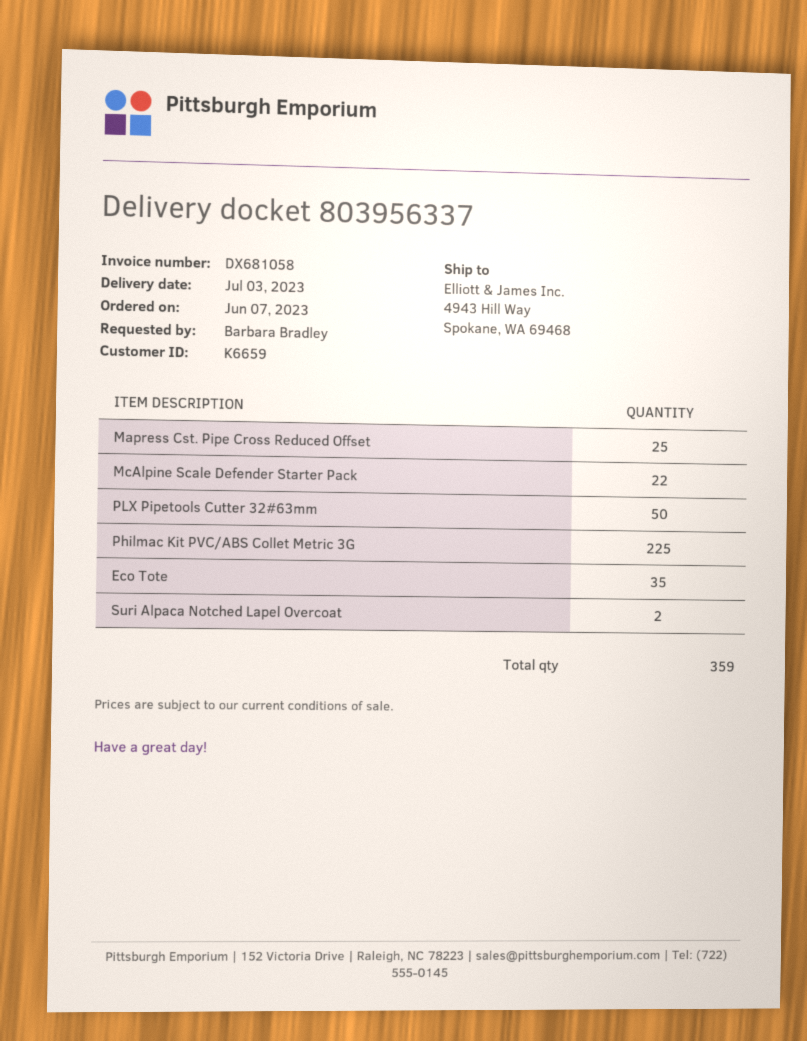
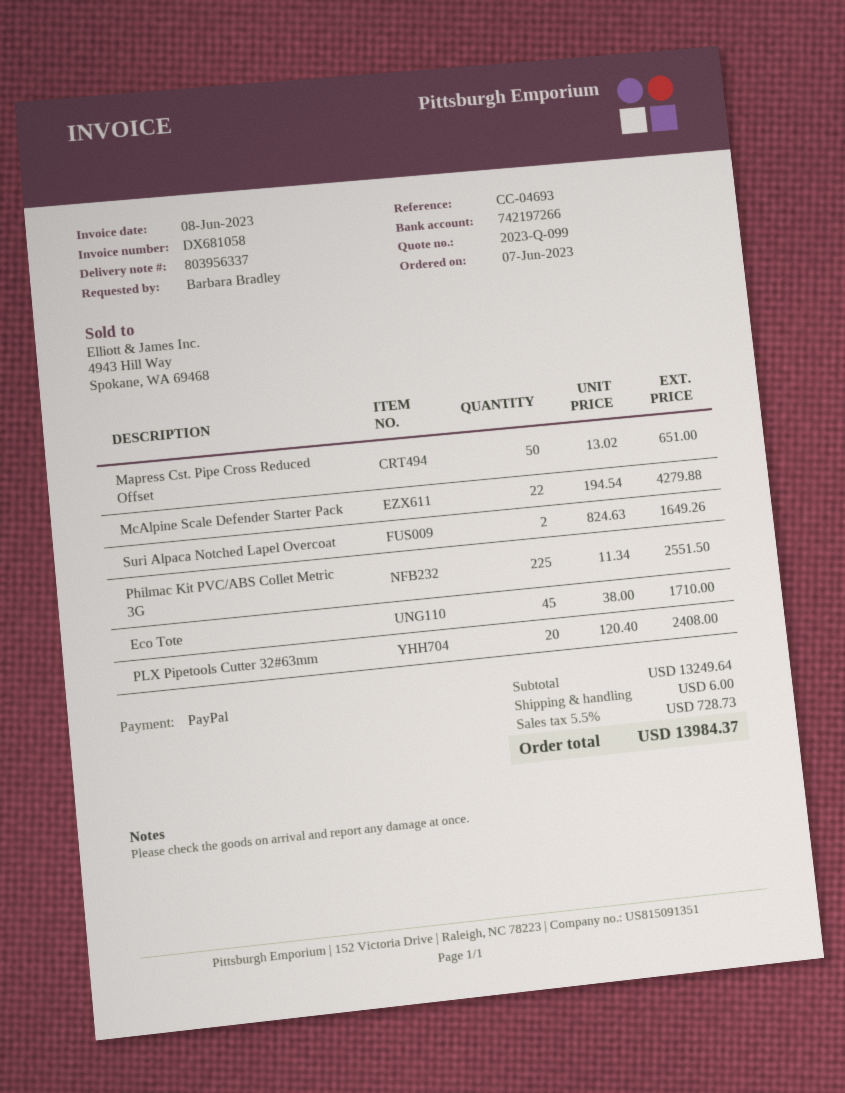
Mapress Cst. Pipe Cross Reduced Offset: 25 -> 50
PLX Pipetools Cutter 32#63mm: 50 -> 20
Eco Tote: 35 -> 45

